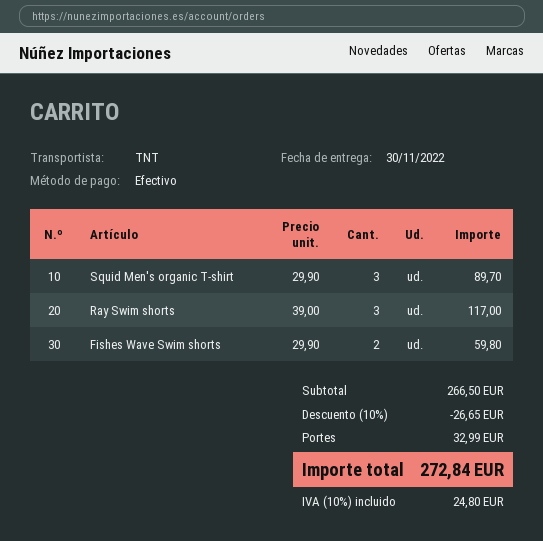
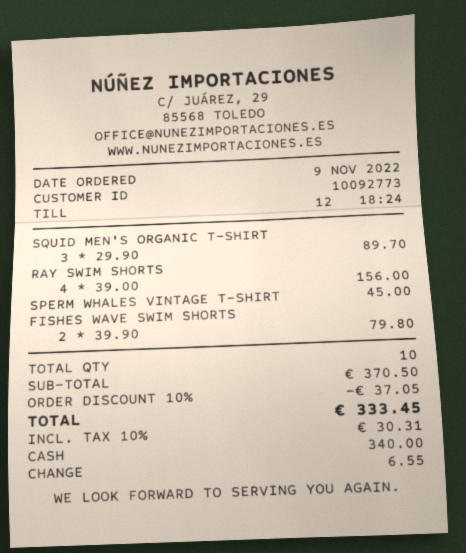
Ray Swim shorts: 3 x 39.00 = 117.00 -> 4 x 39.00 = 156.00
Fishes Wave Swim shorts: 2 x 29.90 = 59.80 -> 2 x 39.90 = 79.80
SPERM WHALES VINTAGE T-SHIRT: none -> 1 x 45.00 = 45.00
subtotal: 266.50 -> 370.50
discount: 10% = 26.65 -> 10% = 37.05
shipping: 32.99 -> none
tax: 10% = 24.80 -> 10% = 30.31
total: 272.84 -> 333.45

